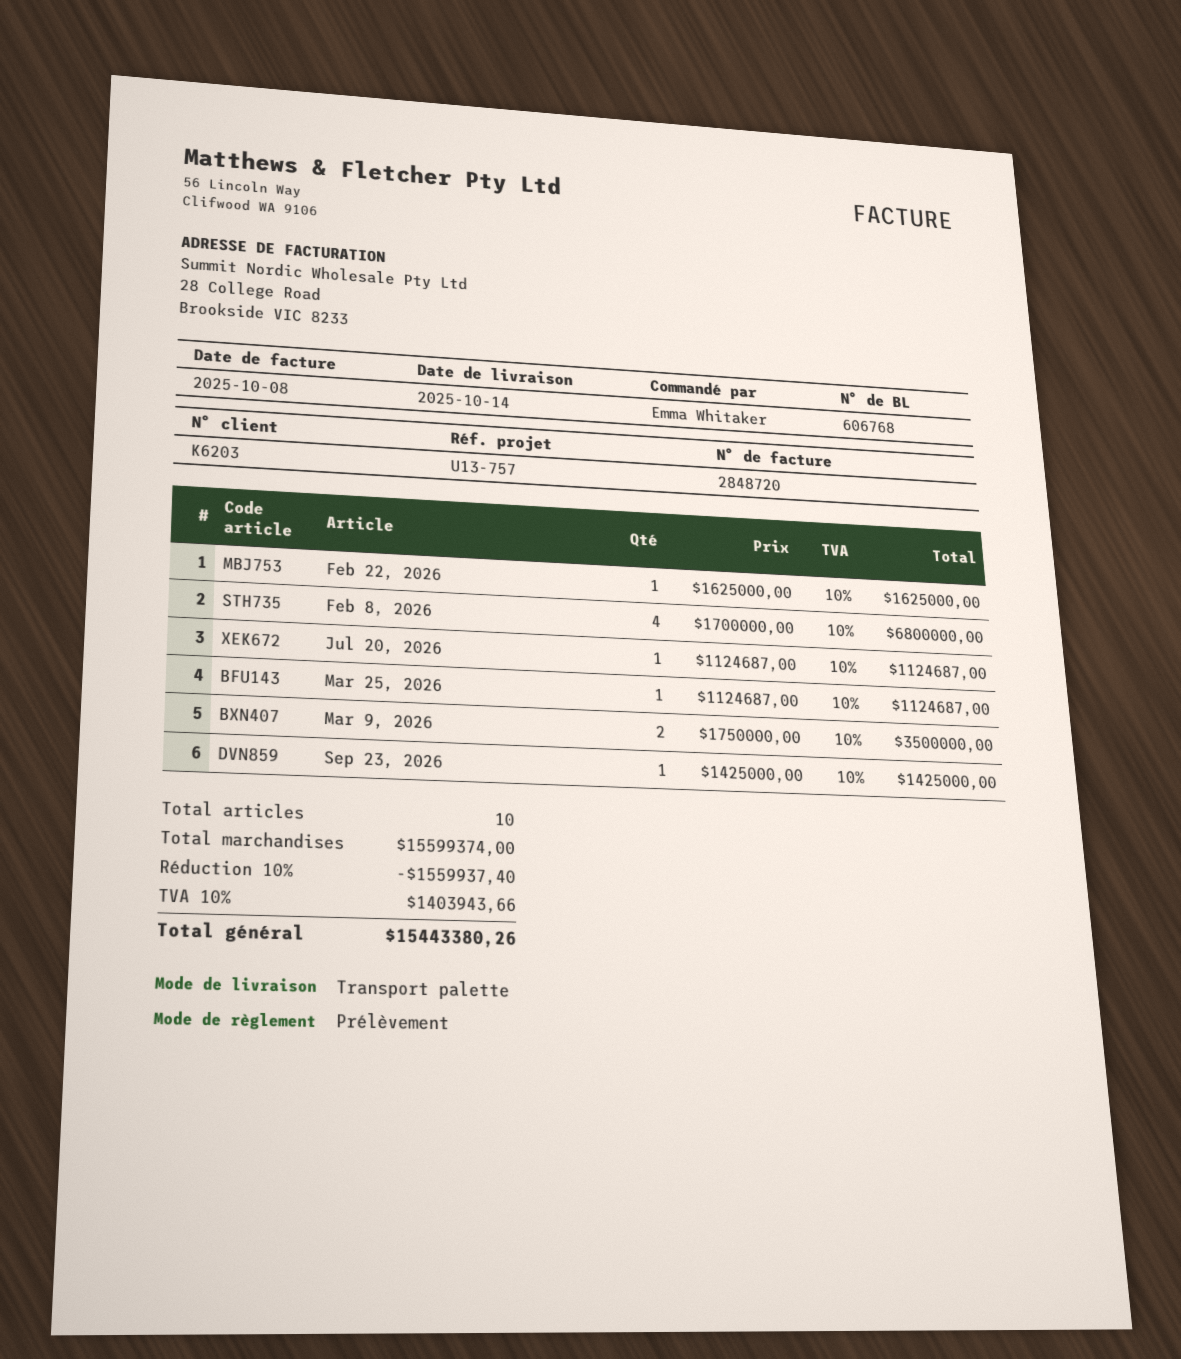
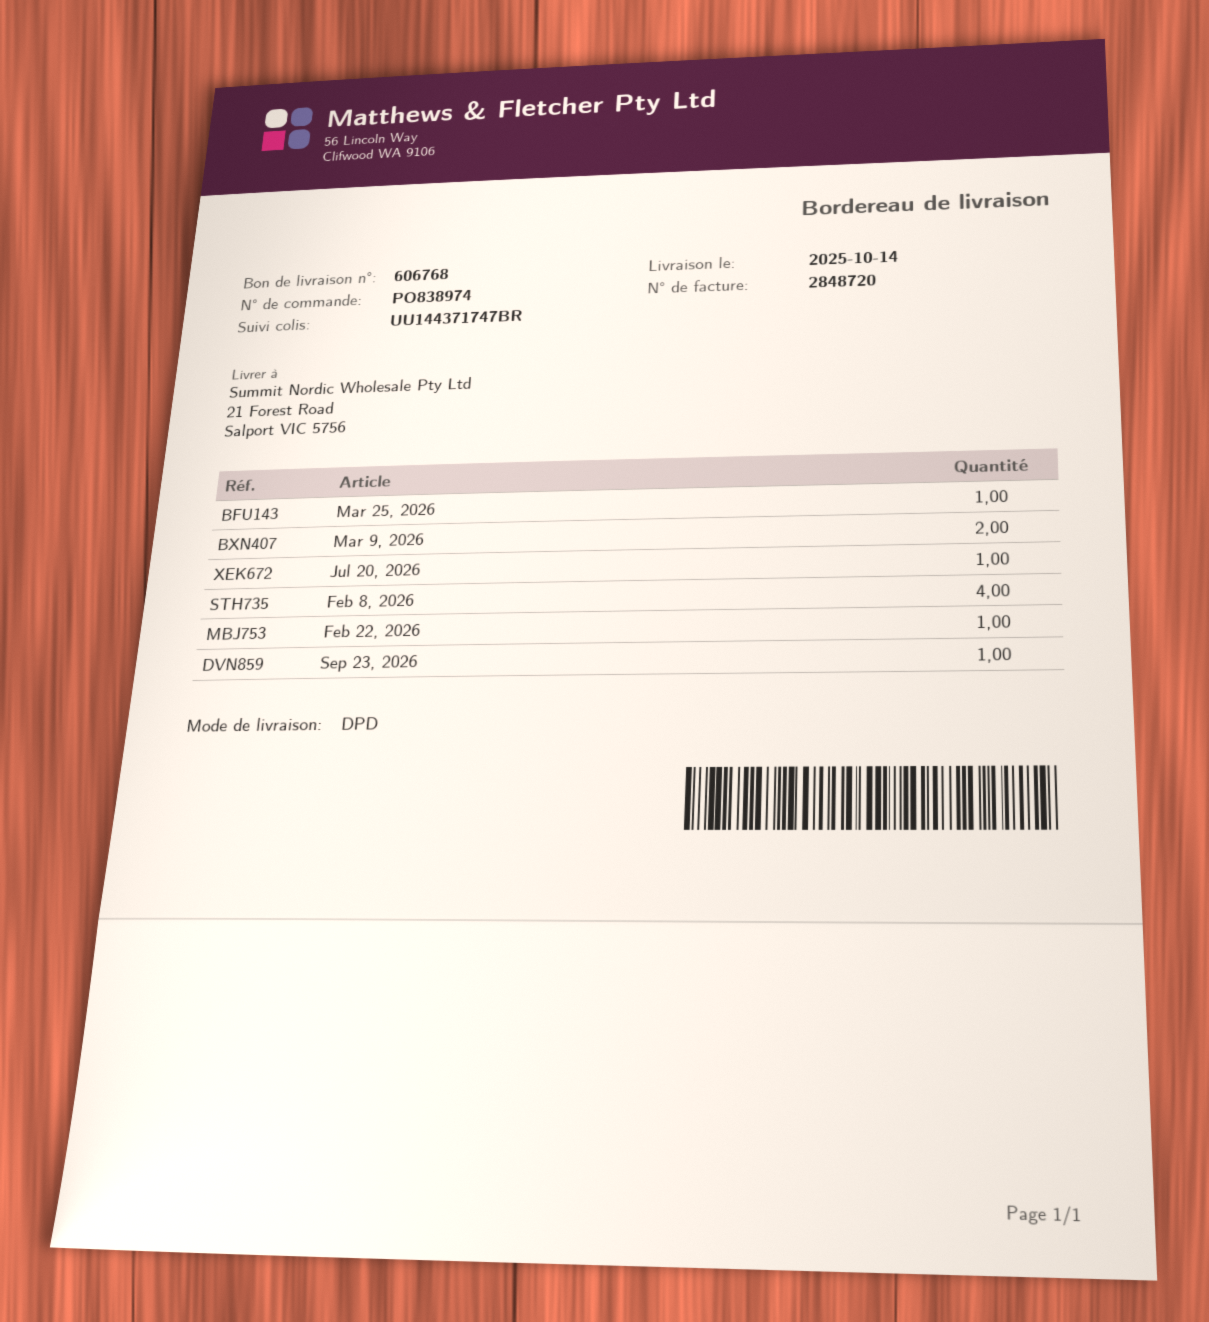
shipping method: pallet freight -> DPD

